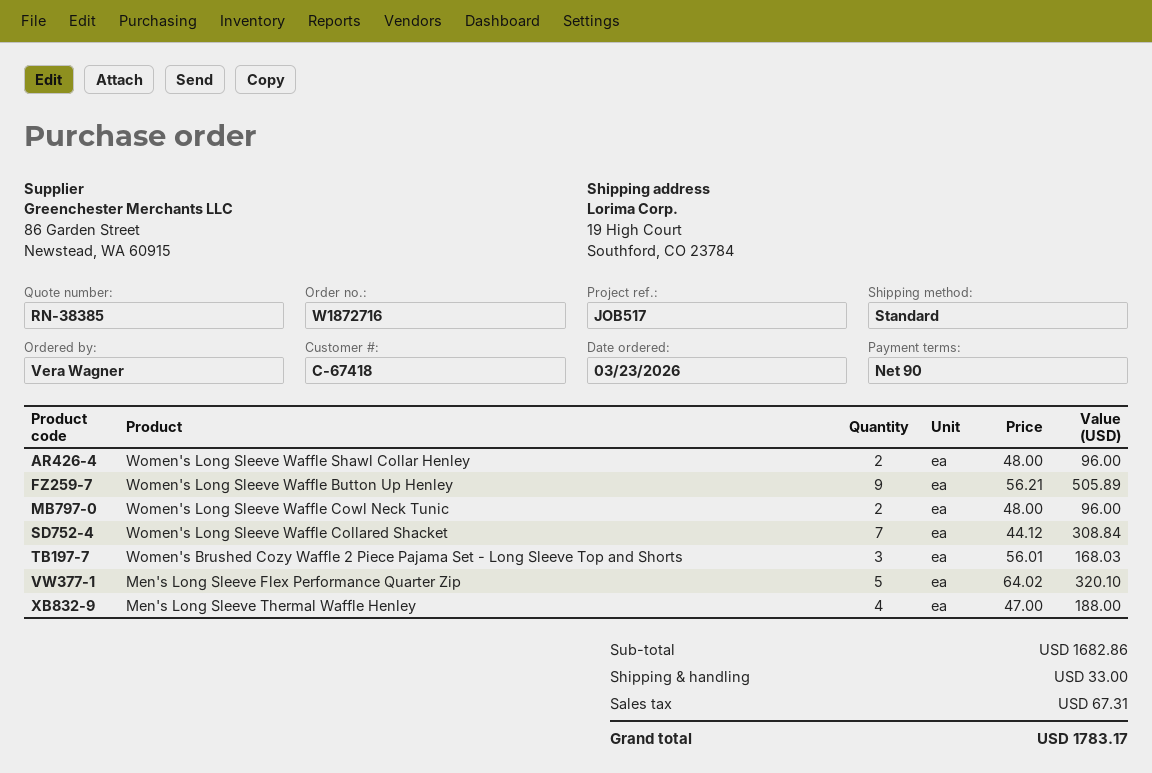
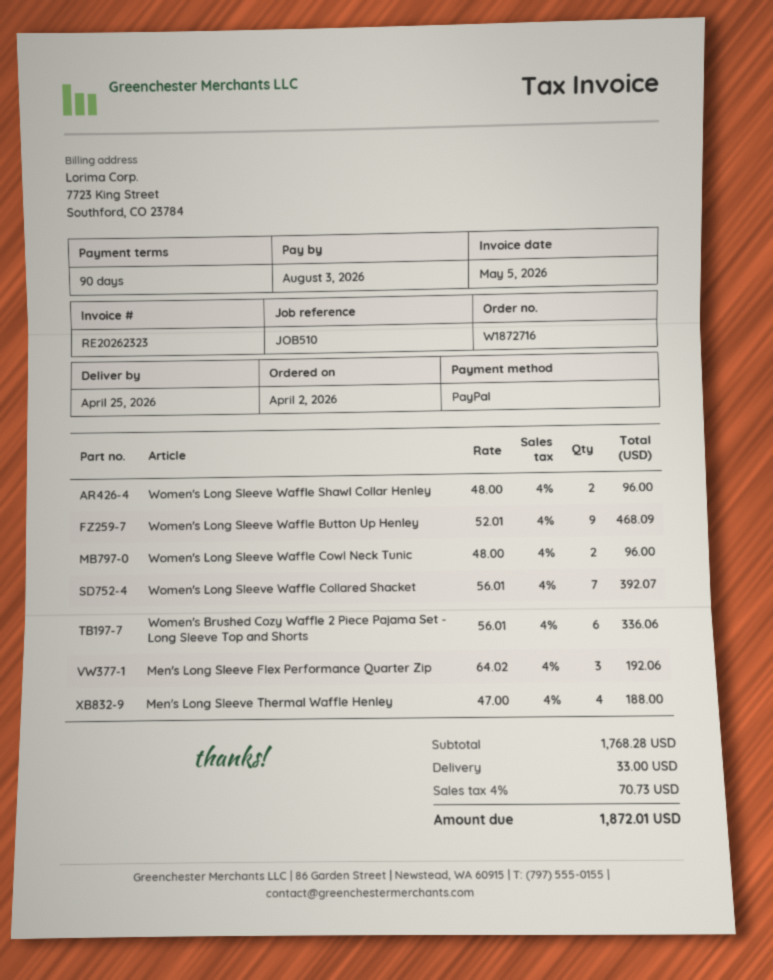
order date: 2026-03-23 -> 2026-04-02
reference: JOB517 -> JOB510
Women's Long Sleeve Waffle Button Up Henley: 9 x 56.21 = 505.89 -> 9 x 52.01 = 468.09
Women's Long Sleeve Waffle Collared Shacket: 7 x 44.12 = 308.84 -> 7 x 56.01 = 392.07
Women's Brushed Cozy Waffle 2 Piece Pajama Set - Long Sleeve Top and Shorts: 3 x 56.01 = 168.03 -> 6 x 56.01 = 336.06
Men's Long Sleeve Flex Performance Quarter Zip: 5 x 64.02 = 320.10 -> 3 x 64.02 = 192.06
subtotal: 1682.86 -> 1768.28
tax: 67.31 -> 70.73
total: 1783.17 -> 1872.01

